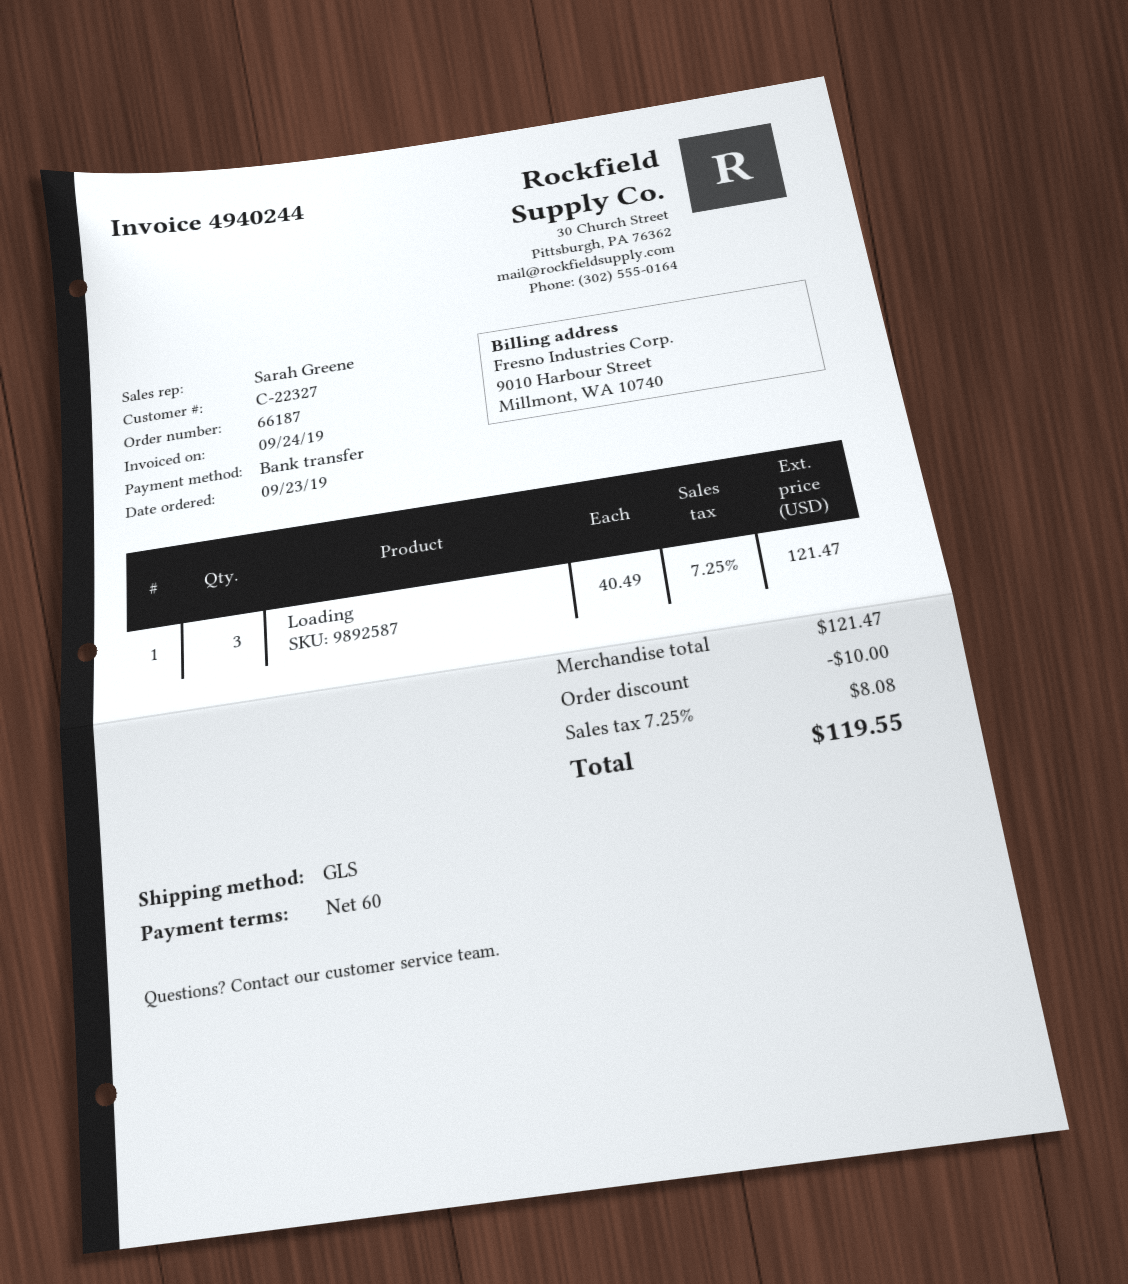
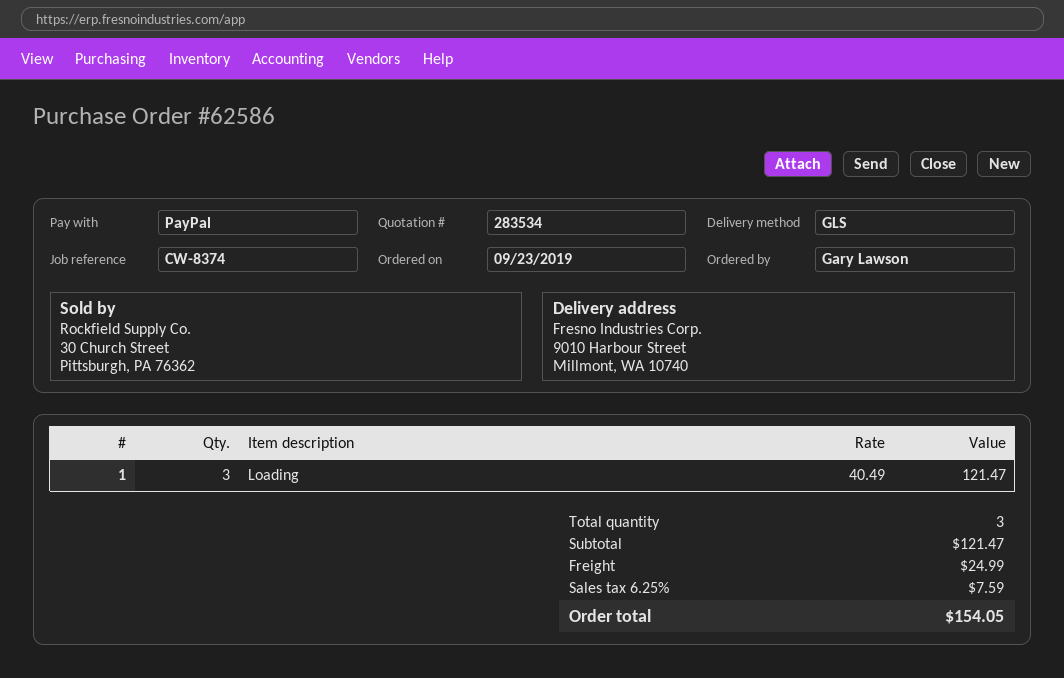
order number: 66187 -> 62586
payment method: bank transfer -> PayPal
discount: 10.00 -> none
shipping: none -> 24.99
tax: 7.25% = 8.08 -> 6.25% = 7.59
total: 119.55 -> 154.05

